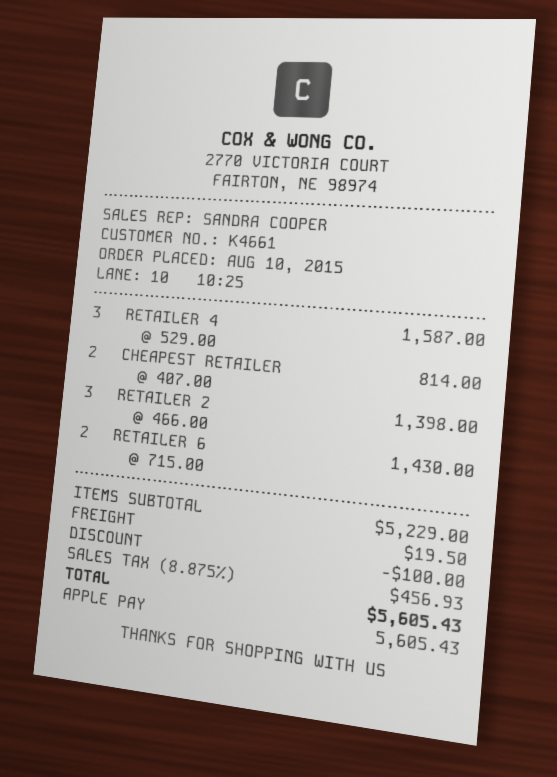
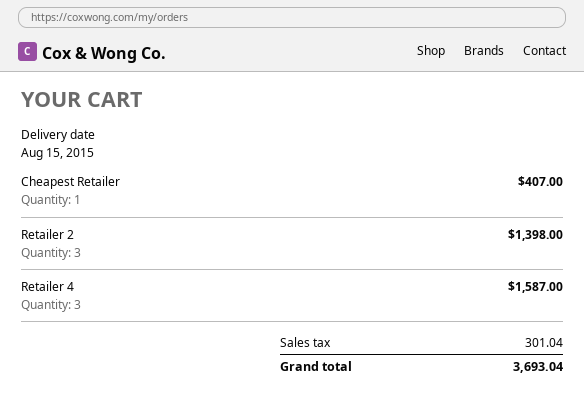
CHEAPEST RETAILER: 2 for 814.00 -> 1 for 407.00
RETAILER 6: 2 for 1430.00 -> none
discount: 100.00 -> none
shipping: 19.50 -> none
tax: 456.93 -> 301.04
total: 5605.43 -> 3693.04

